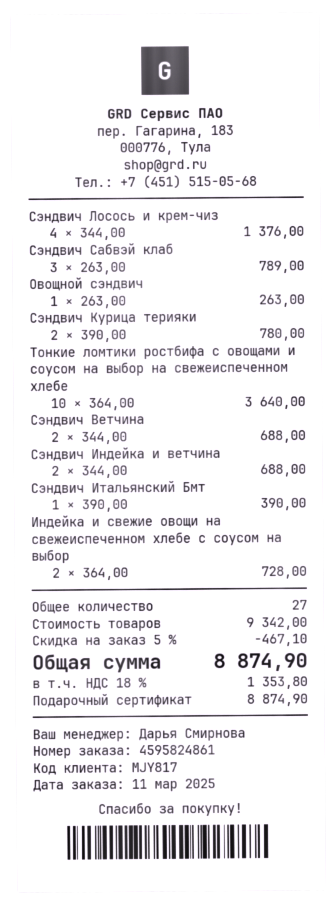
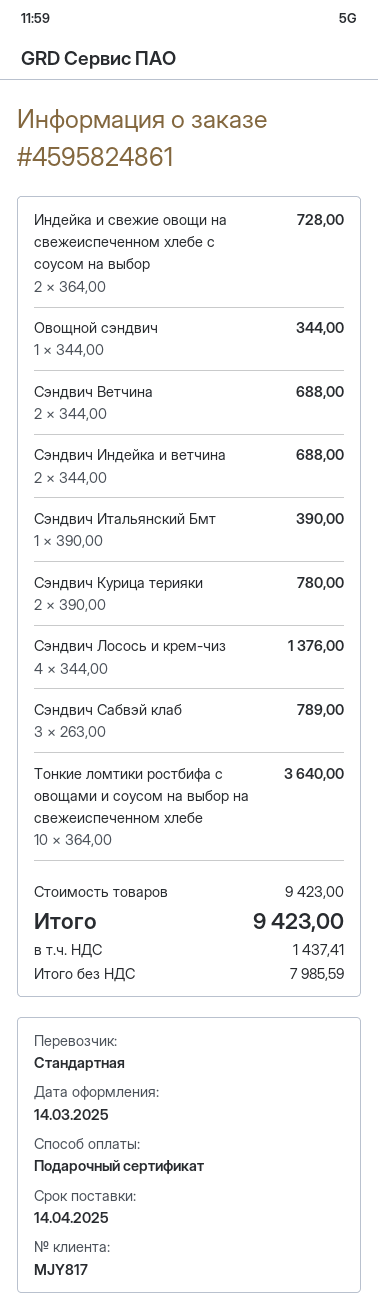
order date: 2025-03-11 -> 2025-03-14
Овощной сэндвич: 1 x 263.00 = 263.00 -> 1 x 344.00 = 344.00
subtotal: 9342.00 -> 9423.00
discount: 5% = 467.10 -> none
tax: 1353.80 -> 1437.41
total: 8874.90 -> 9423.00

